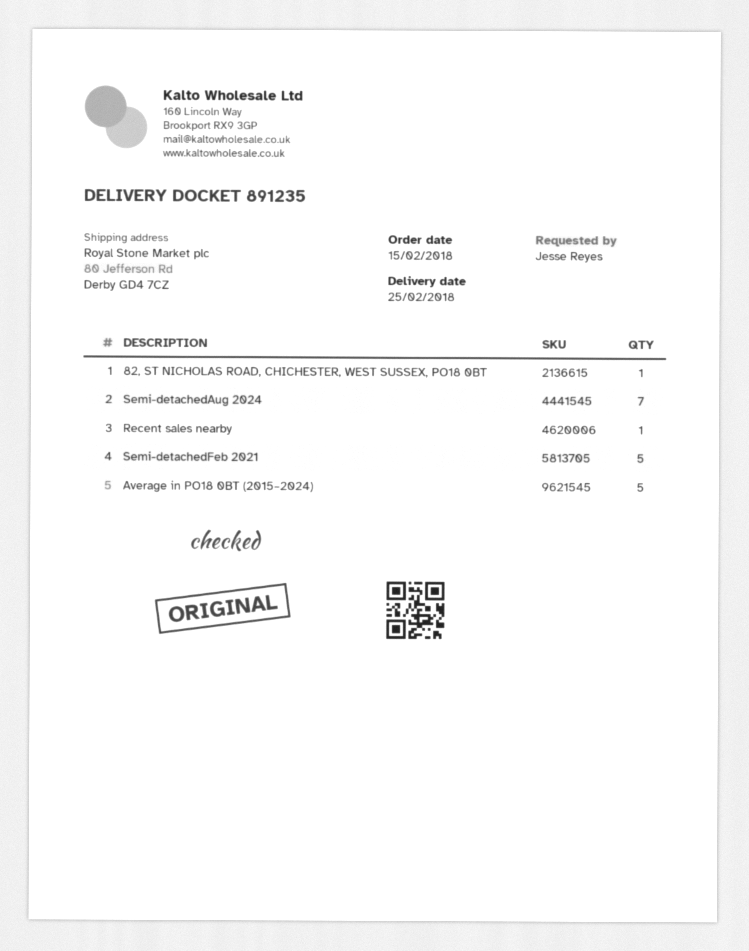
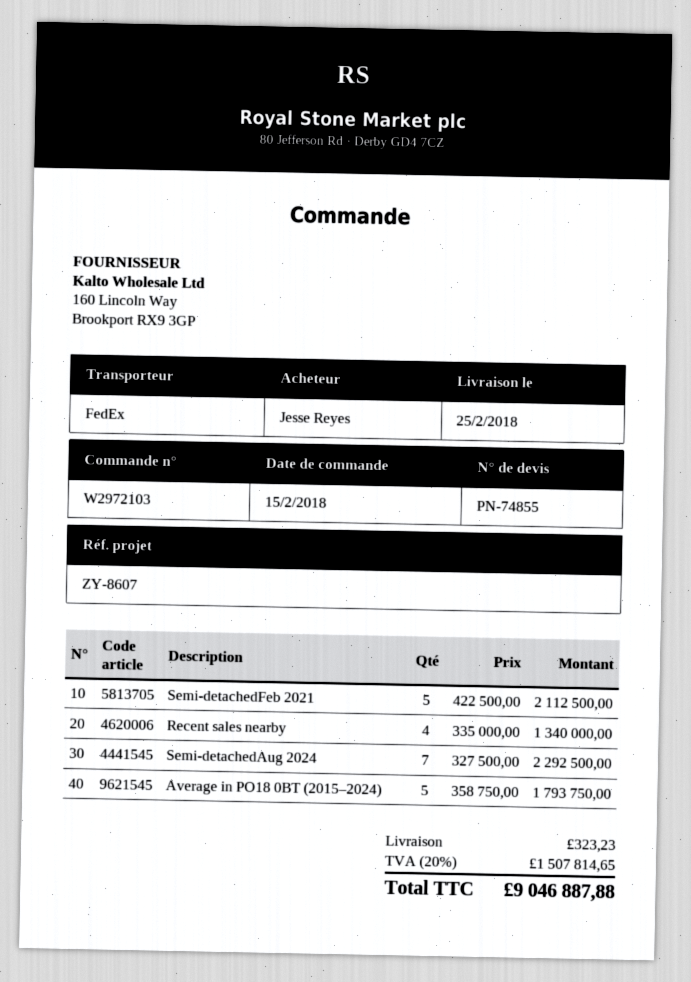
82, ST NICHOLAS ROAD, CHICHESTER, WEST SUSSEX, PO18 0BT: 1 -> none
Recent sales nearby: 1 -> 4

